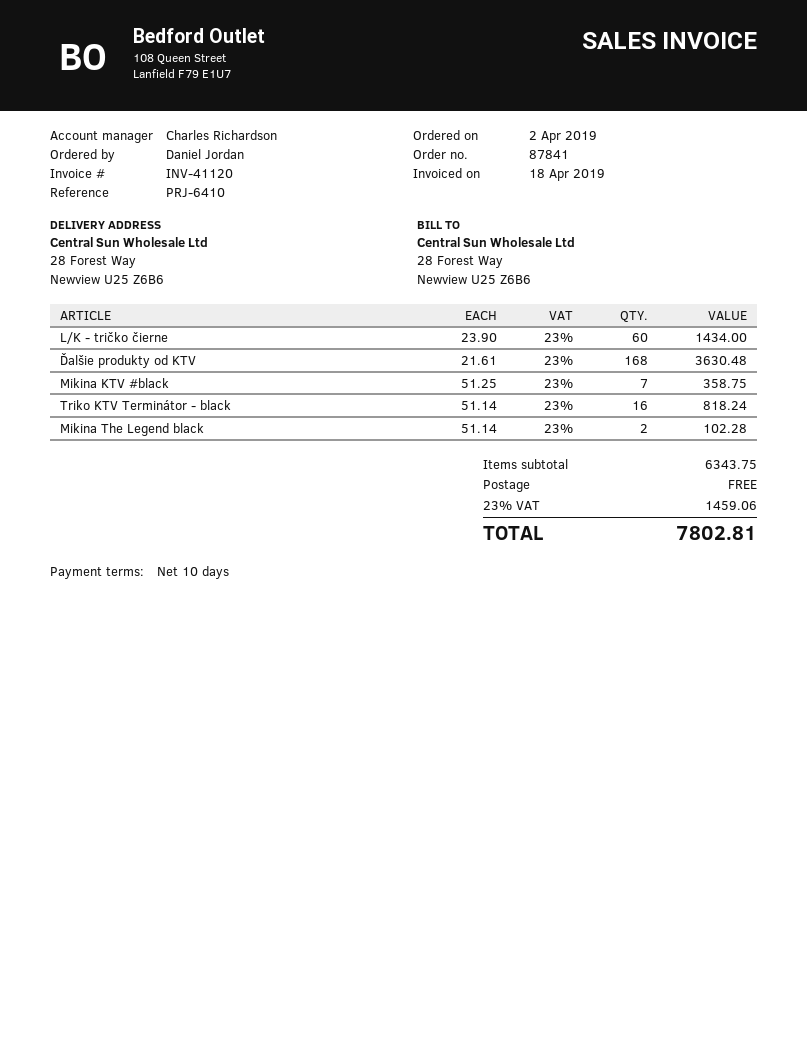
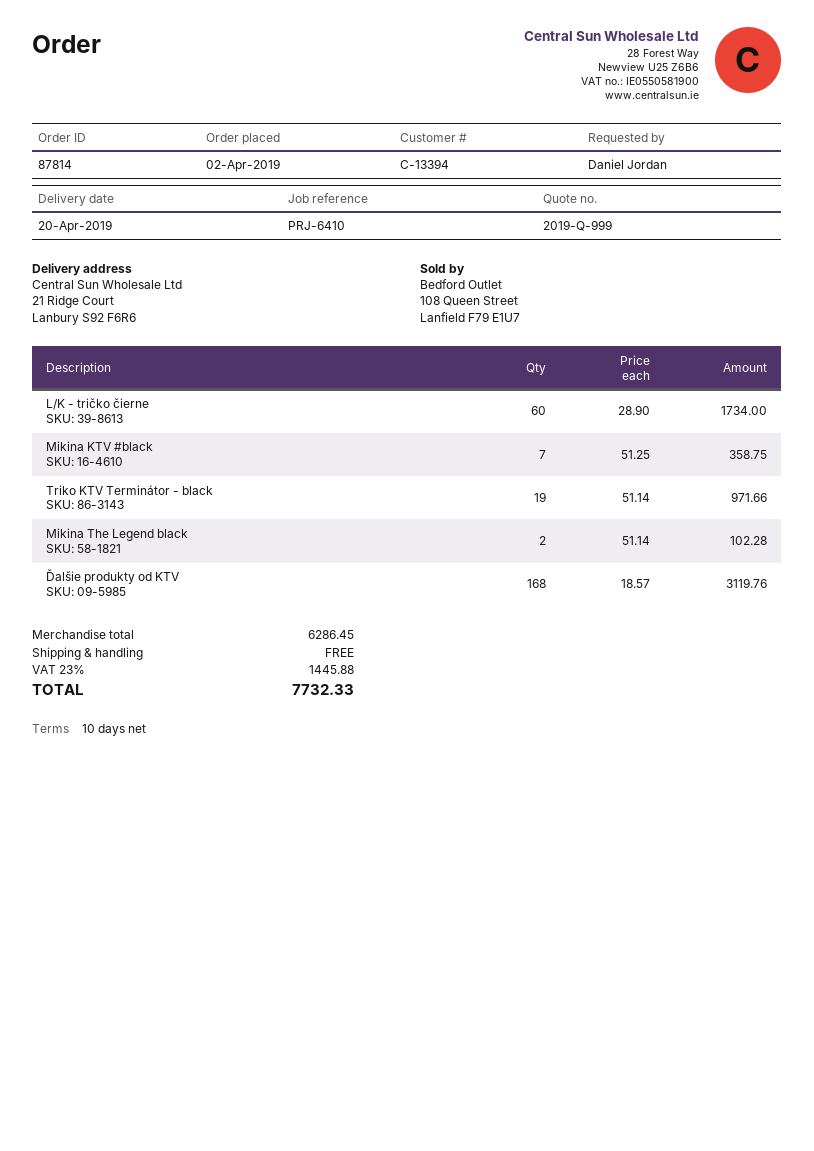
order number: 87841 -> 87814
ship to: 28 Forest Way, Newview U25 Z6B6 -> 21 Ridge Court, Lanbury S92 F6R6
L/K - tričko čierne: 60 x 23.90 = 1434.00 -> 60 x 28.90 = 1734.00
Ďalšie produkty od KTV: 168 x 21.61 = 3630.48 -> 168 x 18.57 = 3119.76
Triko KTV Terminátor - black: 16 x 51.14 = 818.24 -> 19 x 51.14 = 971.66
subtotal: 6343.75 -> 6286.45
tax: 23% = 1459.06 -> 23% = 1445.88
total: 7802.81 -> 7732.33

